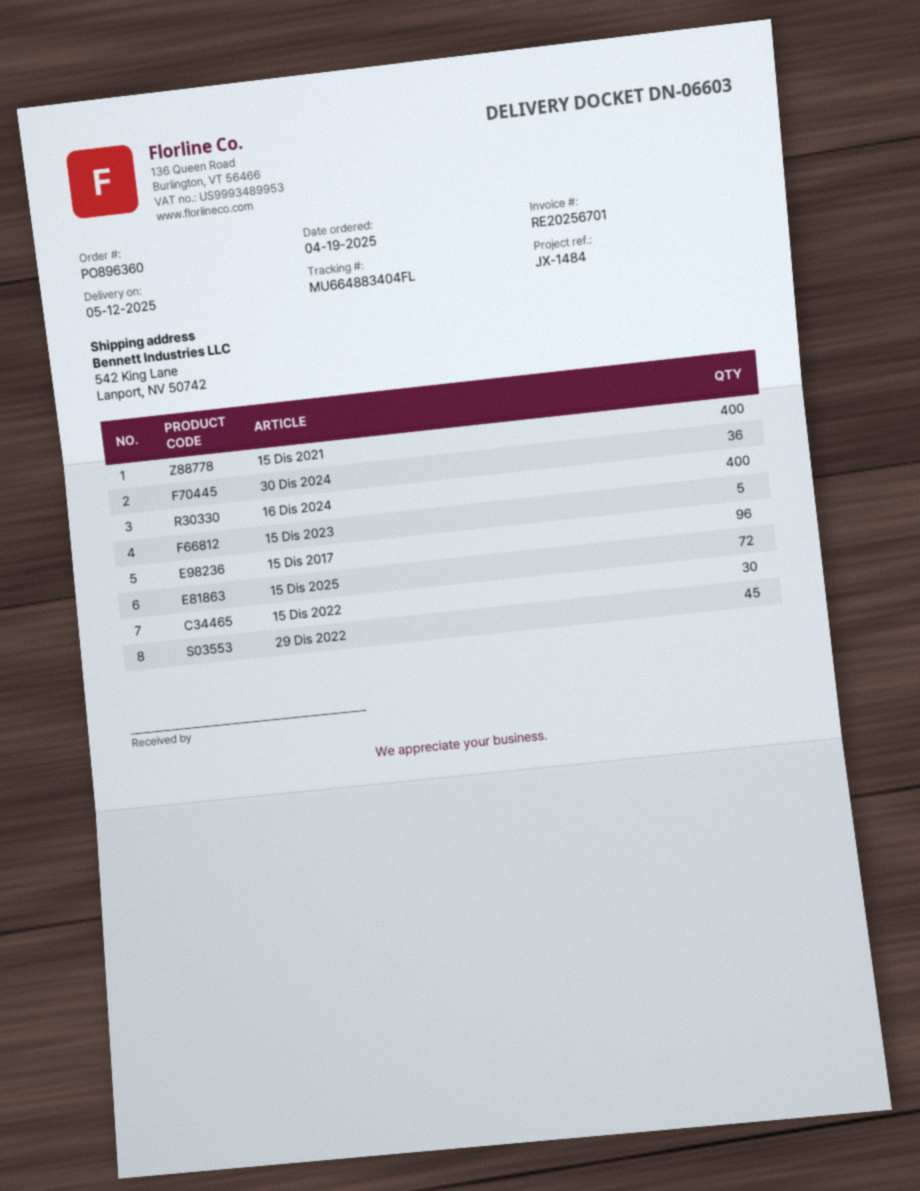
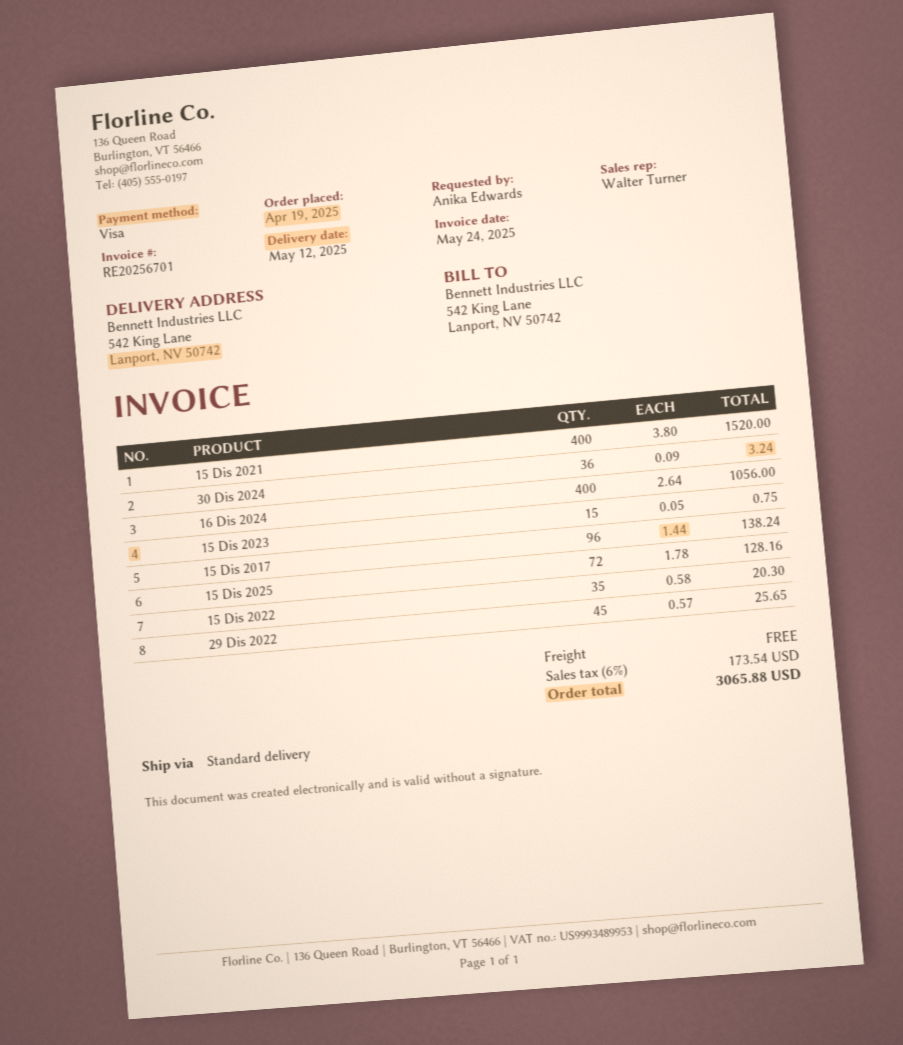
15 Dis 2023: 5 -> 15
15 Dis 2022: 30 -> 35

